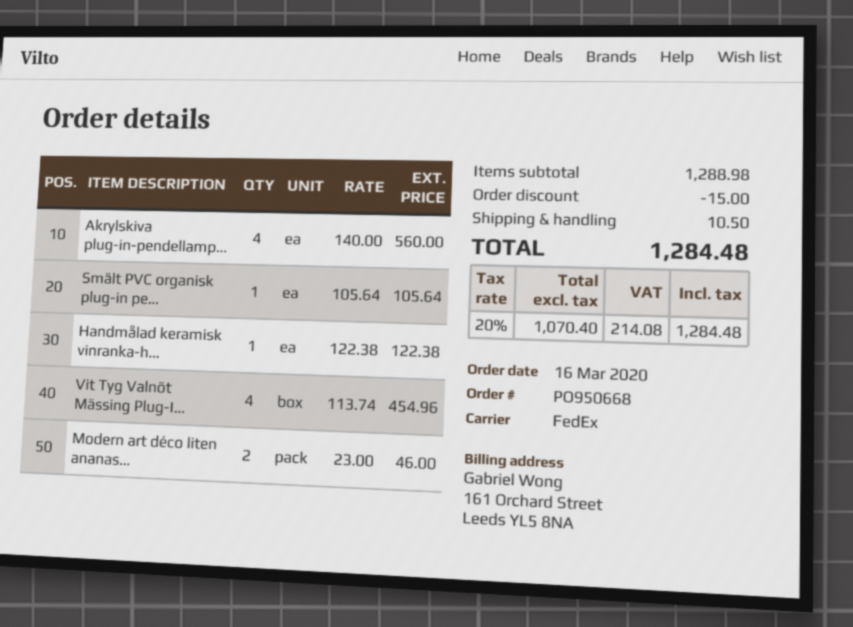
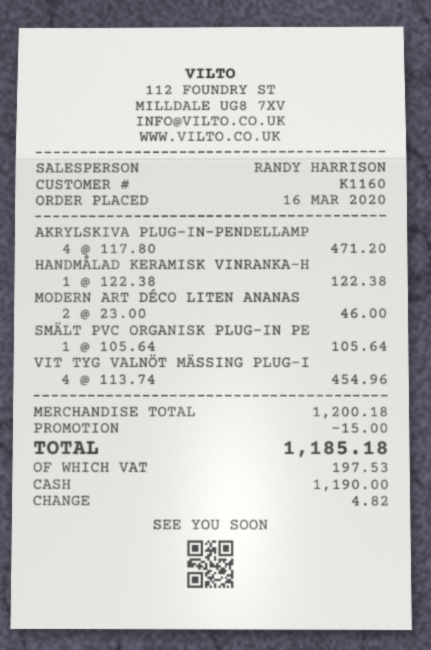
Akrylskiva plug-in-pendellamp...: 4 x 140.00 = 560.00 -> 4 x 117.80 = 471.20
subtotal: 1288.98 -> 1200.18
shipping: 10.50 -> none
tax: 214.08 -> 197.53
total: 1284.48 -> 1185.18

